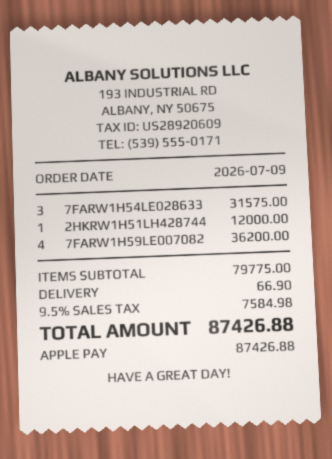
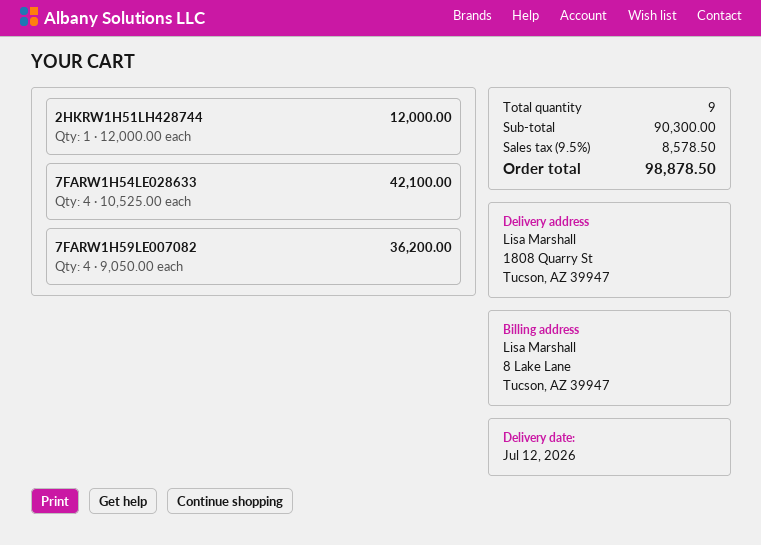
7FARW1H54LE028633: 3 for 31575.00 -> 4 for 42100.00
subtotal: 79775.00 -> 90300.00
shipping: 66.90 -> none
tax: 9.5% = 7584.98 -> 9.5% = 8578.50
total: 87426.88 -> 98878.50

